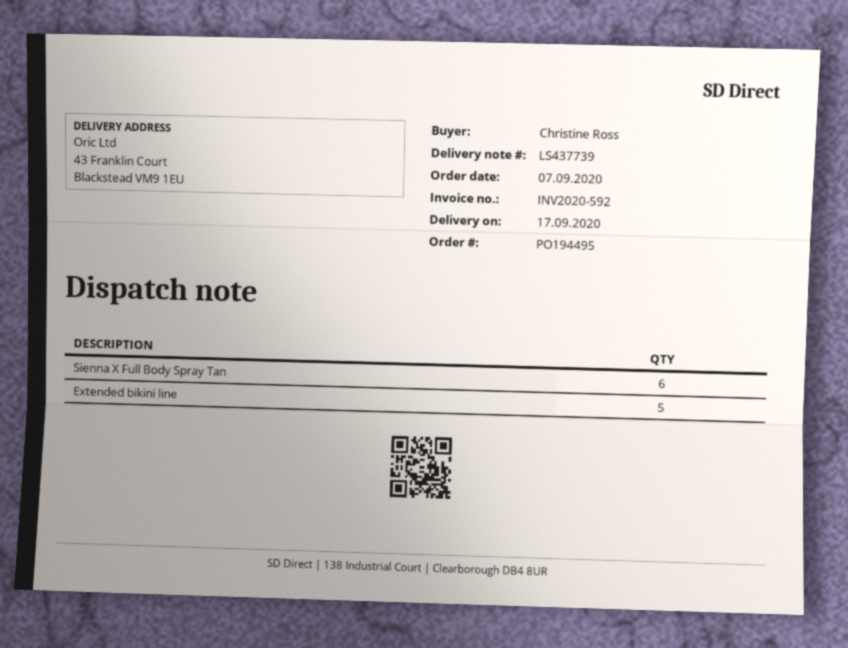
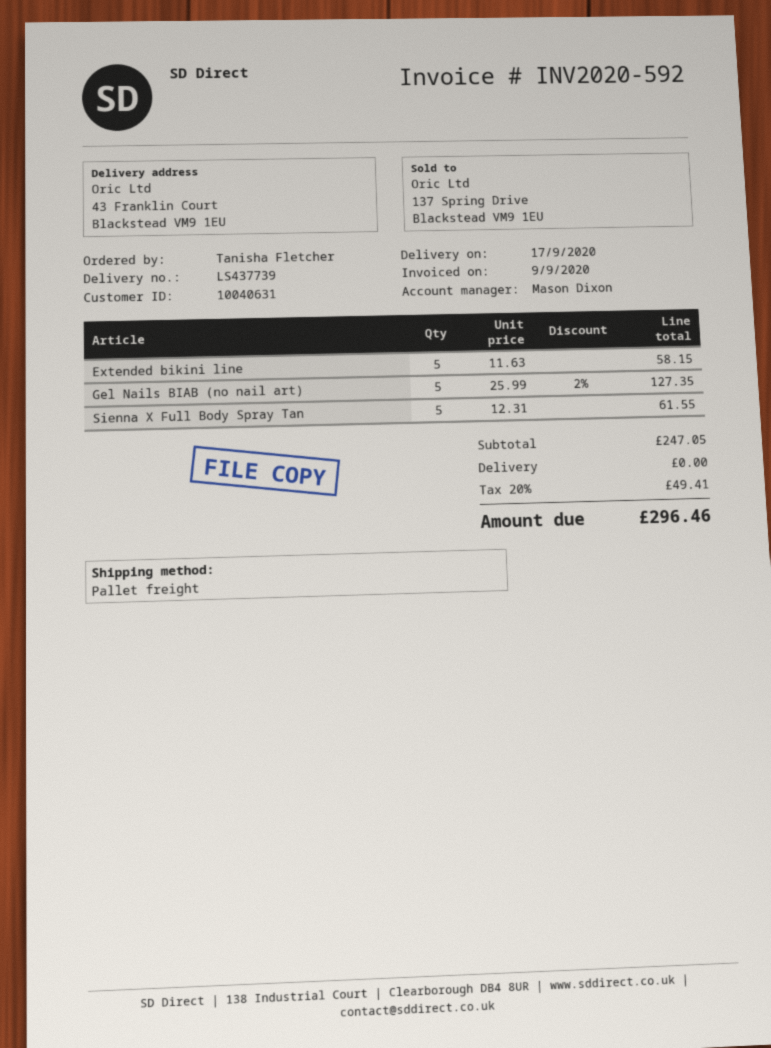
ordered by: Christine Ross -> Tanisha Fletcher
Sienna X Full Body Spray Tan: 6 -> 5
Gel Nails BIAB (no nail art): none -> 5

